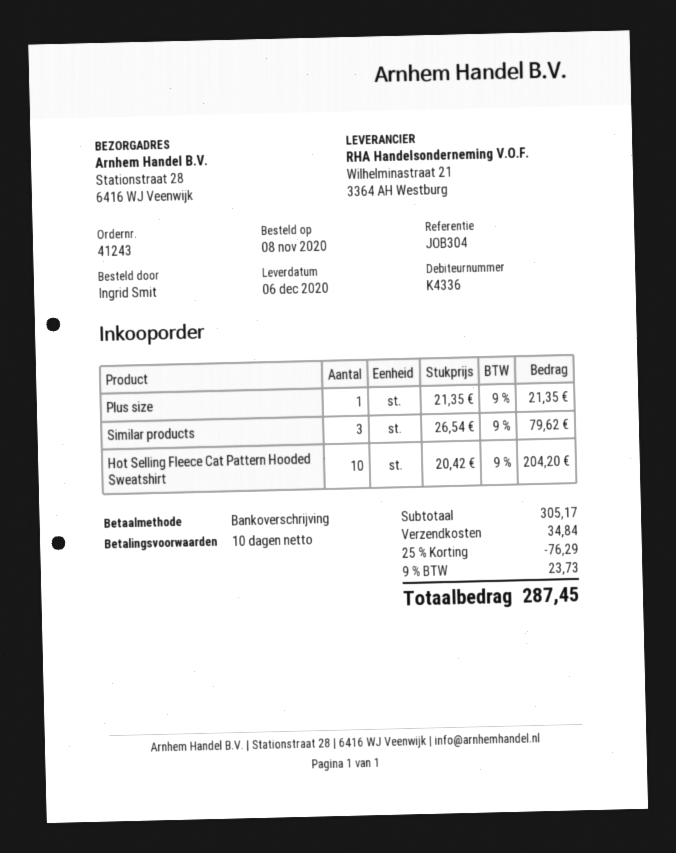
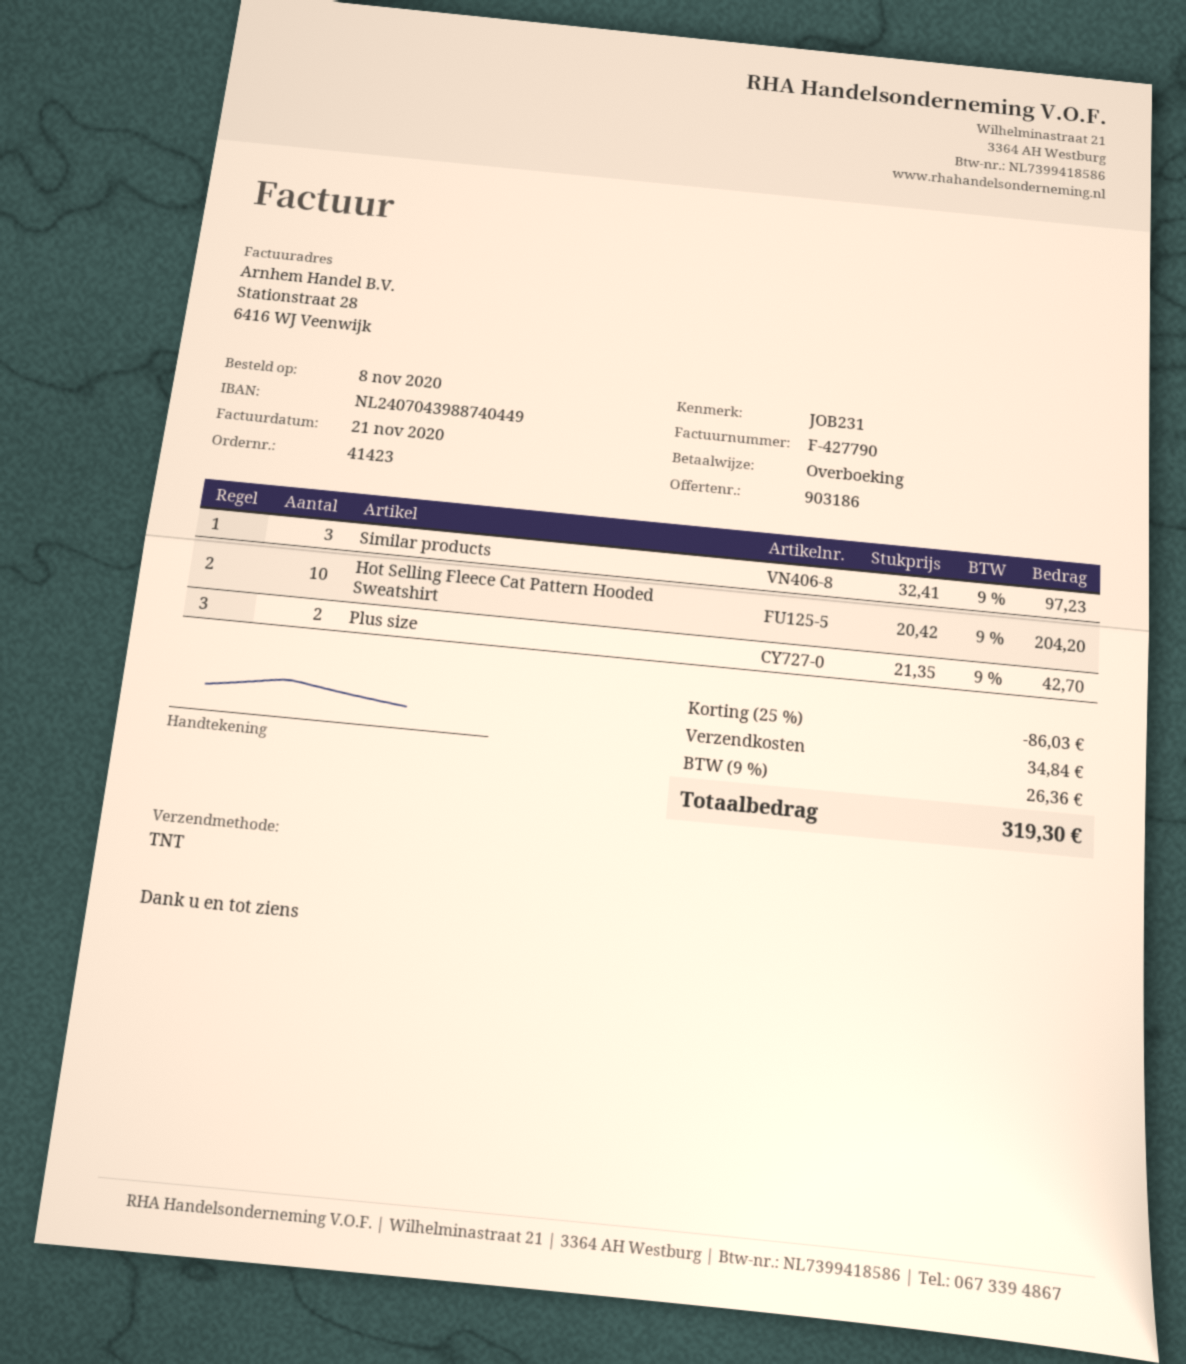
order number: 41243 -> 41423
reference: JOB304 -> JOB231
Plus size: 1 x 21.35 = 21.35 -> 2 x 21.35 = 42.70
Similar products: 3 x 26.54 = 79.62 -> 3 x 32.41 = 97.23
discount: 25% = 76.29 -> 25% = 86.03
tax: 9% = 23.73 -> 9% = 26.36
total: 287.45 -> 319.30

